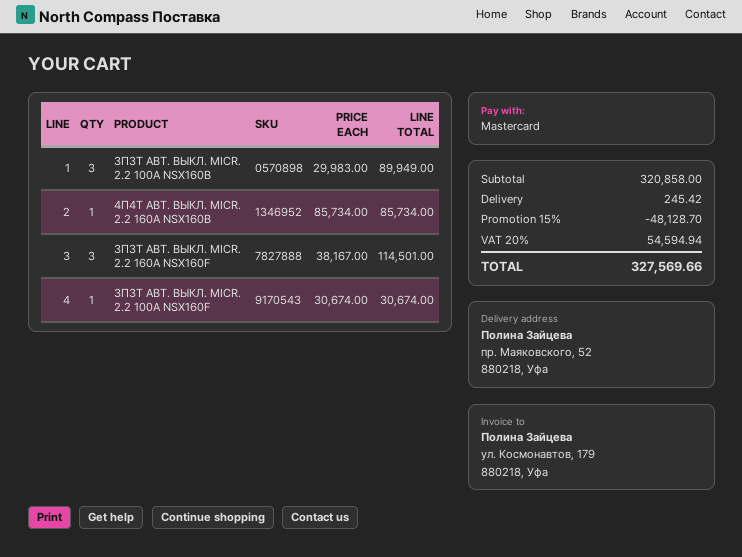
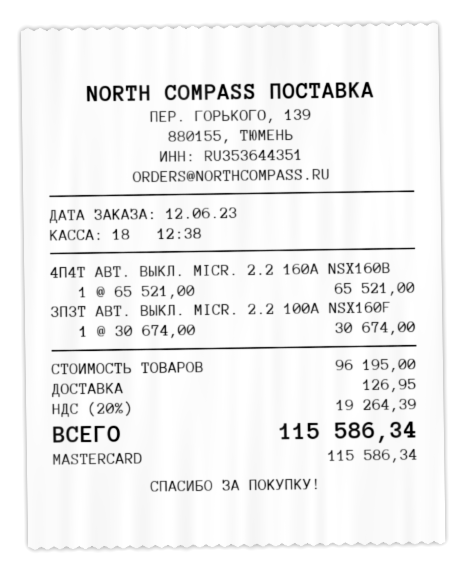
3П3Т АВТ. ВЫКЛ. MICR. 2.2 100A NSX160B: 3 x 29983.00 = 89949.00 -> none
4П4Т АВТ. ВЫКЛ. MICR. 2.2 160A NSX160B: 1 x 85734.00 = 85734.00 -> 1 x 65521.00 = 65521.00
3П3Т АВТ. ВЫКЛ. MICR. 2.2 160A NSX160F: 3 x 38167.00 = 114501.00 -> none
subtotal: 320858.00 -> 96195.00
discount: 15% = 48128.70 -> none
shipping: 245.42 -> 126.95
tax: 20% = 54594.94 -> 20% = 19264.39
total: 327569.66 -> 115586.34

